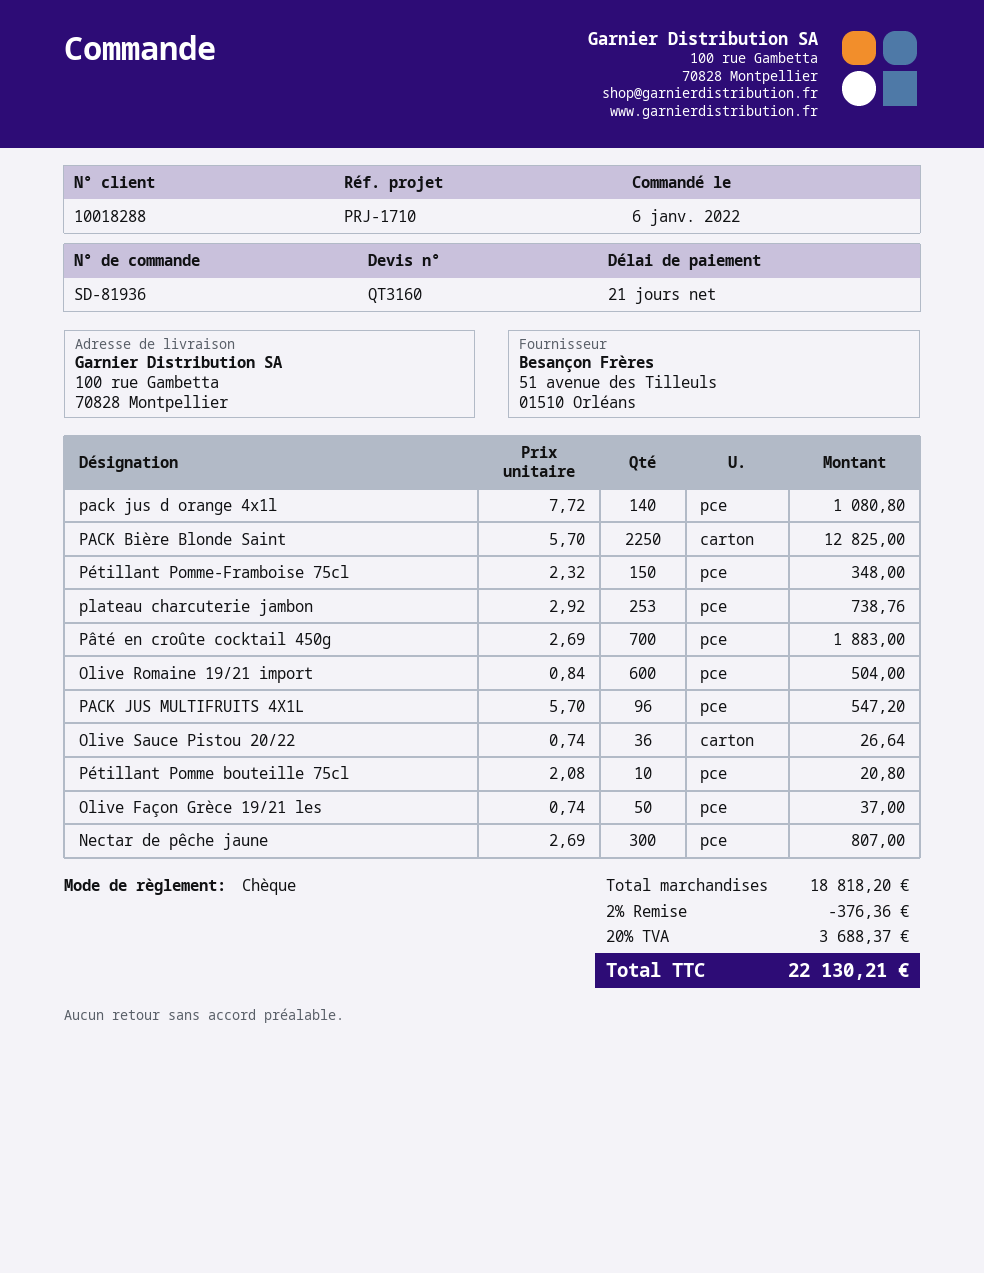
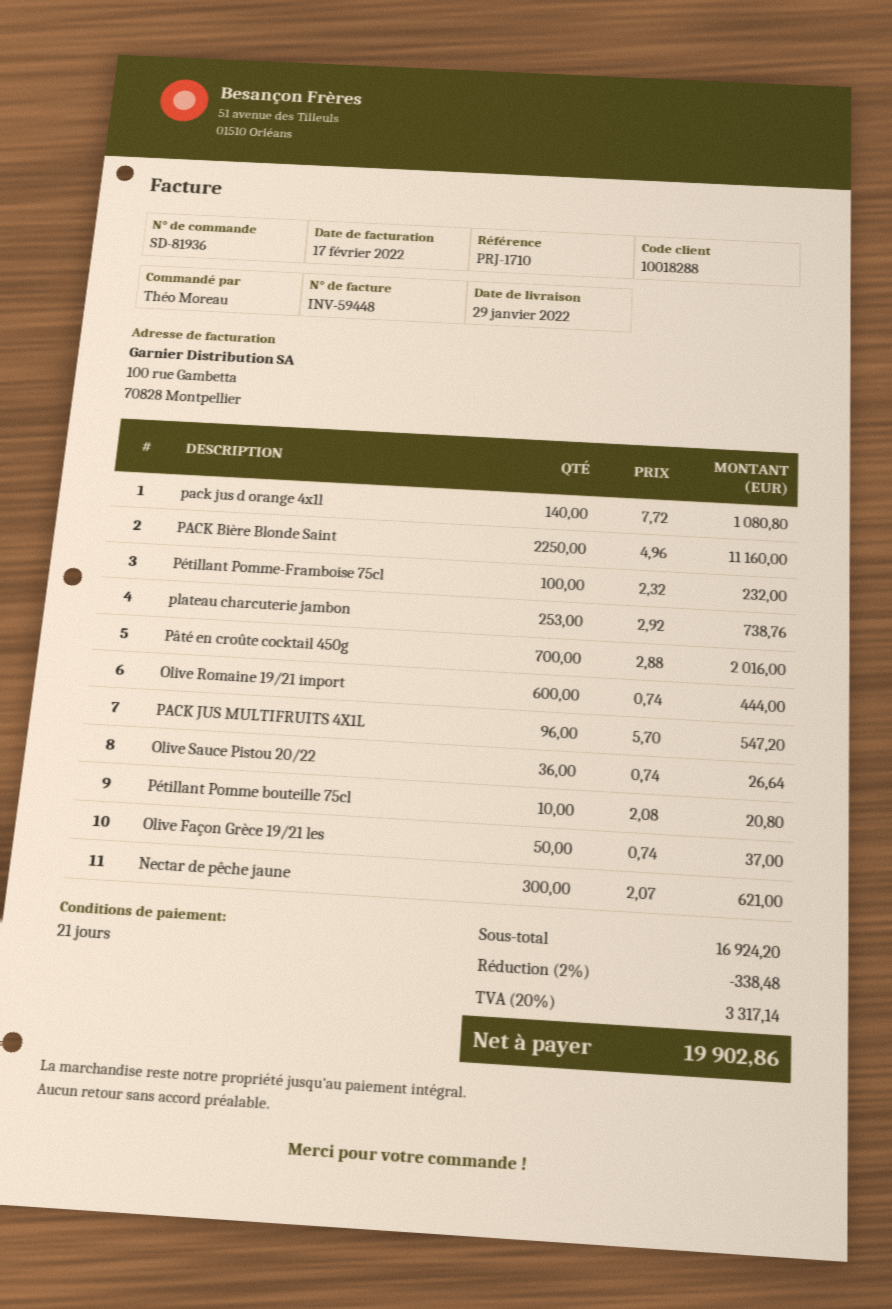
PACK Bière Blonde Saint: 2250 x 5.70 = 12825.00 -> 2250 x 4.96 = 11160.00
Pétillant Pomme-Framboise 75cl: 150 x 2.32 = 348.00 -> 100 x 2.32 = 232.00
Pâté en croûte cocktail 450g: 700 x 2.69 = 1883.00 -> 700 x 2.88 = 2016.00
Olive Romaine 19/21 import: 600 x 0.84 = 504.00 -> 600 x 0.74 = 444.00
Nectar de pêche jaune: 300 x 2.69 = 807.00 -> 300 x 2.07 = 621.00
subtotal: 18818.20 -> 16924.20
discount: 2% = 376.36 -> 2% = 338.48
tax: 20% = 3688.37 -> 20% = 3317.14
total: 22130.21 -> 19902.86

